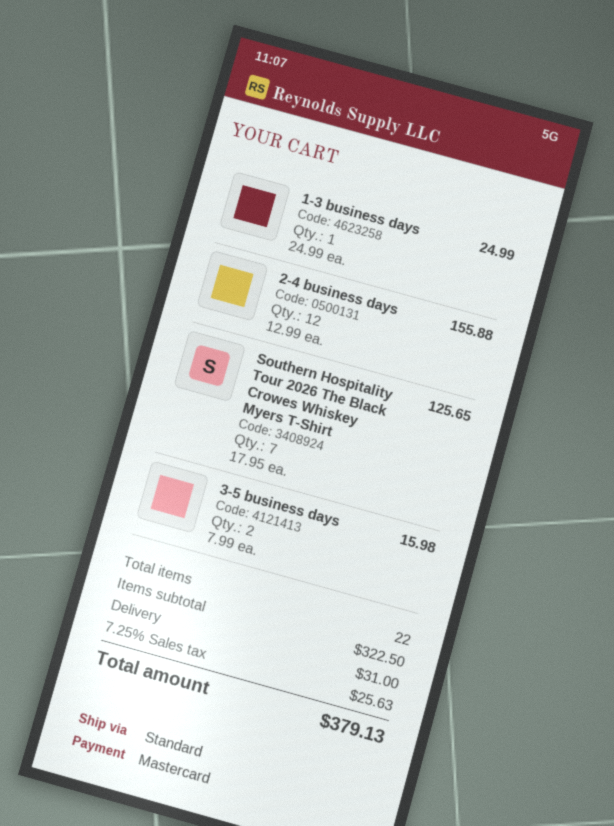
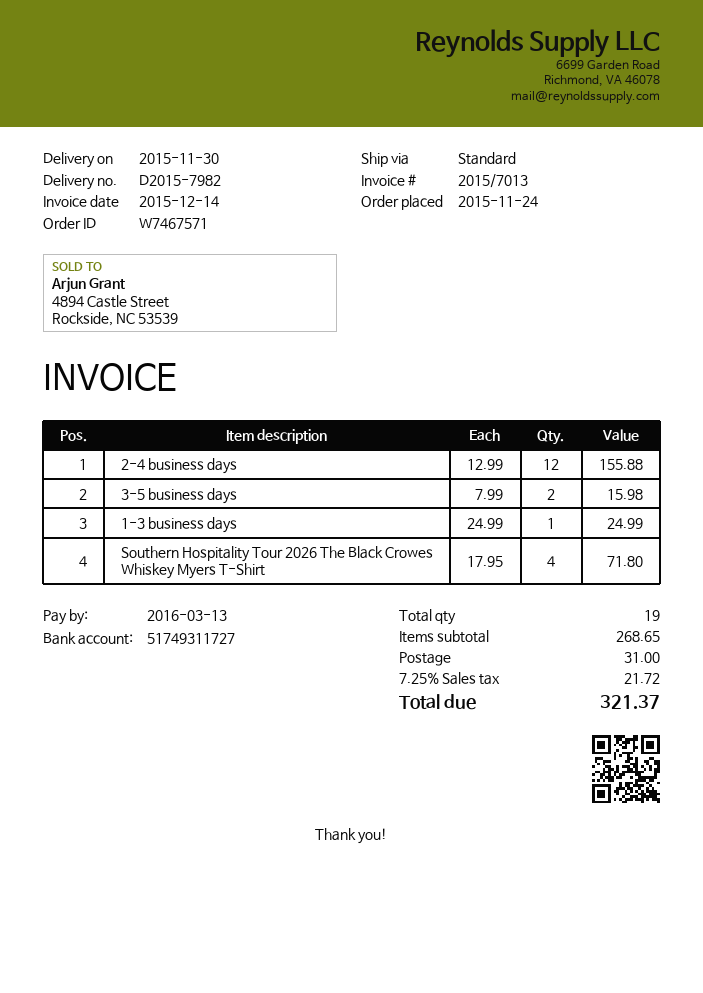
Southern Hospitality Tour 2026 The Black Crowes Whiskey Myers T-Shirt: 7 x 17.95 = 125.65 -> 4 x 17.95 = 71.80
total quantity: 22 -> 19
subtotal: 322.50 -> 268.65
tax: 7.25% = 25.63 -> 7.25% = 21.72
total: 379.13 -> 321.37

